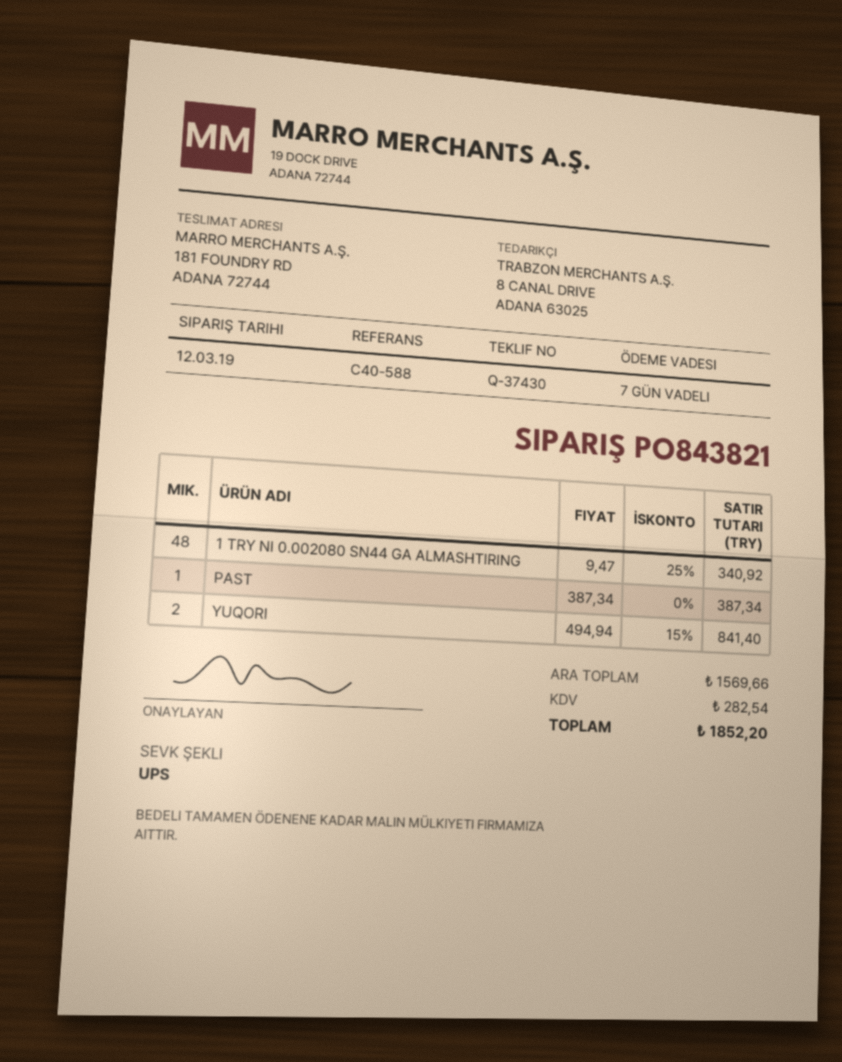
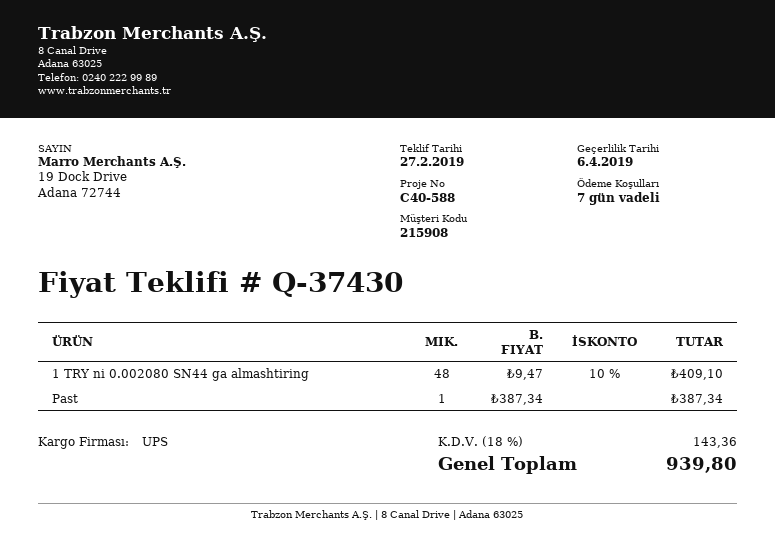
1 TRY NI 0.002080 SN44 GA ALMASHTIRING: 48 x 9.47 - 25% = 340.92 -> 48 x 9.47 - 10% = 409.10
YUQORI: 2 x 494.94 - 15% = 841.40 -> none
tax: 282.54 -> 143.36
total: 1852.20 -> 939.80

